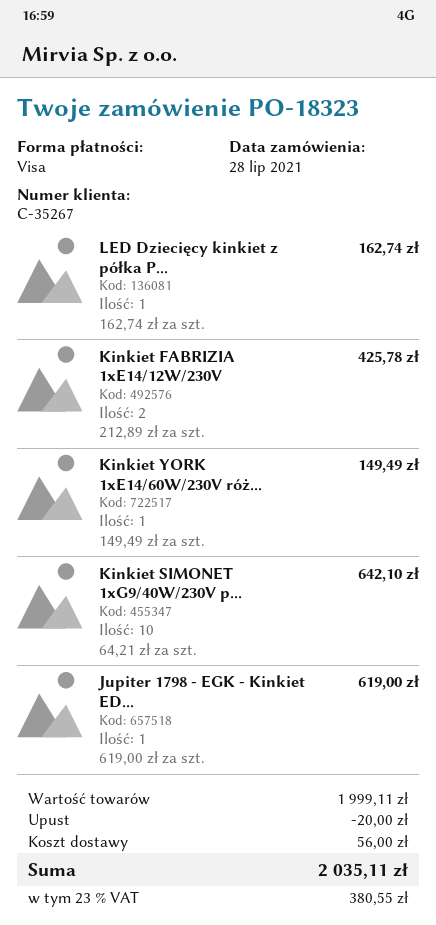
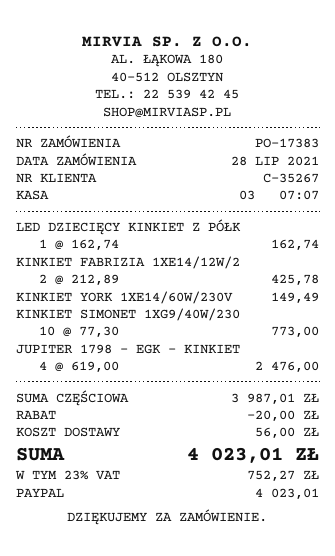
order number: PO-18323 -> PO-17383
payment method: Visa -> PayPal
Kinkiet SIMONET 1xG9/40W/230V p...: 10 x 64.21 = 642.10 -> 10 x 77.30 = 773.00
Jupiter 1798 - EGK - Kinkiet ED...: 1 x 619.00 = 619.00 -> 4 x 619.00 = 2476.00
subtotal: 1999.11 -> 3987.01
tax: 23% = 380.55 -> 23% = 752.27
total: 2035.11 -> 4023.01

